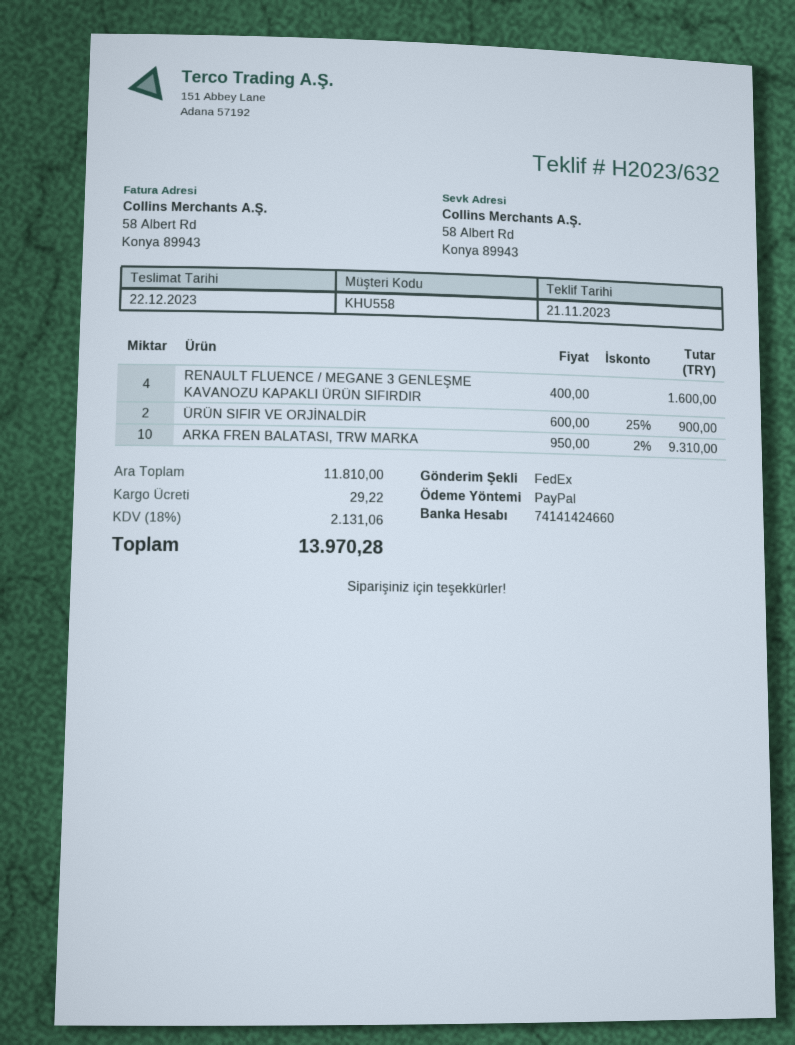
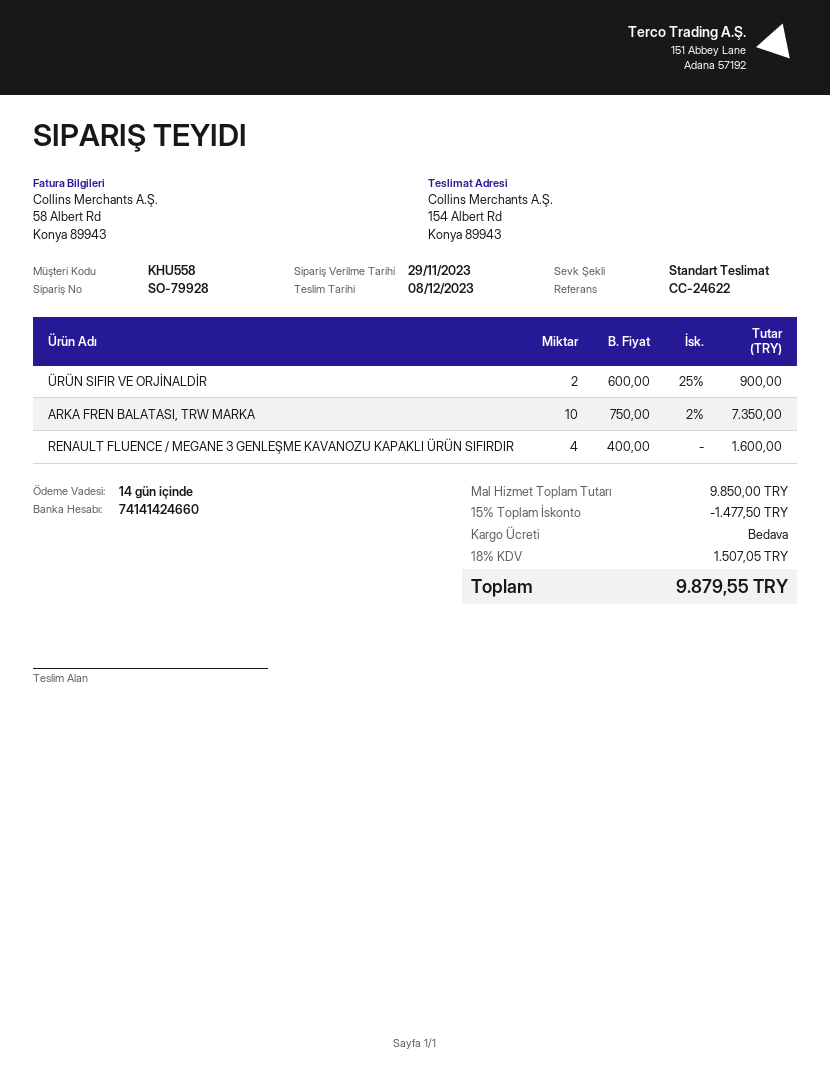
delivery date: 2023-12-22 -> 2023-12-08
shipping method: FedEx -> standard
ship to: 58 Albert Rd, Konya 89943 -> 154 Albert Rd, Konya 89943
ARKA FREN BALATASI, TRW MARKA: 10 x 950.00 - 2% = 9310.00 -> 10 x 750.00 - 2% = 7350.00
subtotal: 11810.00 -> 9850.00
discount: none -> 15% = 1477.50
shipping: 29.22 -> 0.00
tax: 18% = 2131.06 -> 18% = 1507.05
total: 13970.28 -> 9879.55

